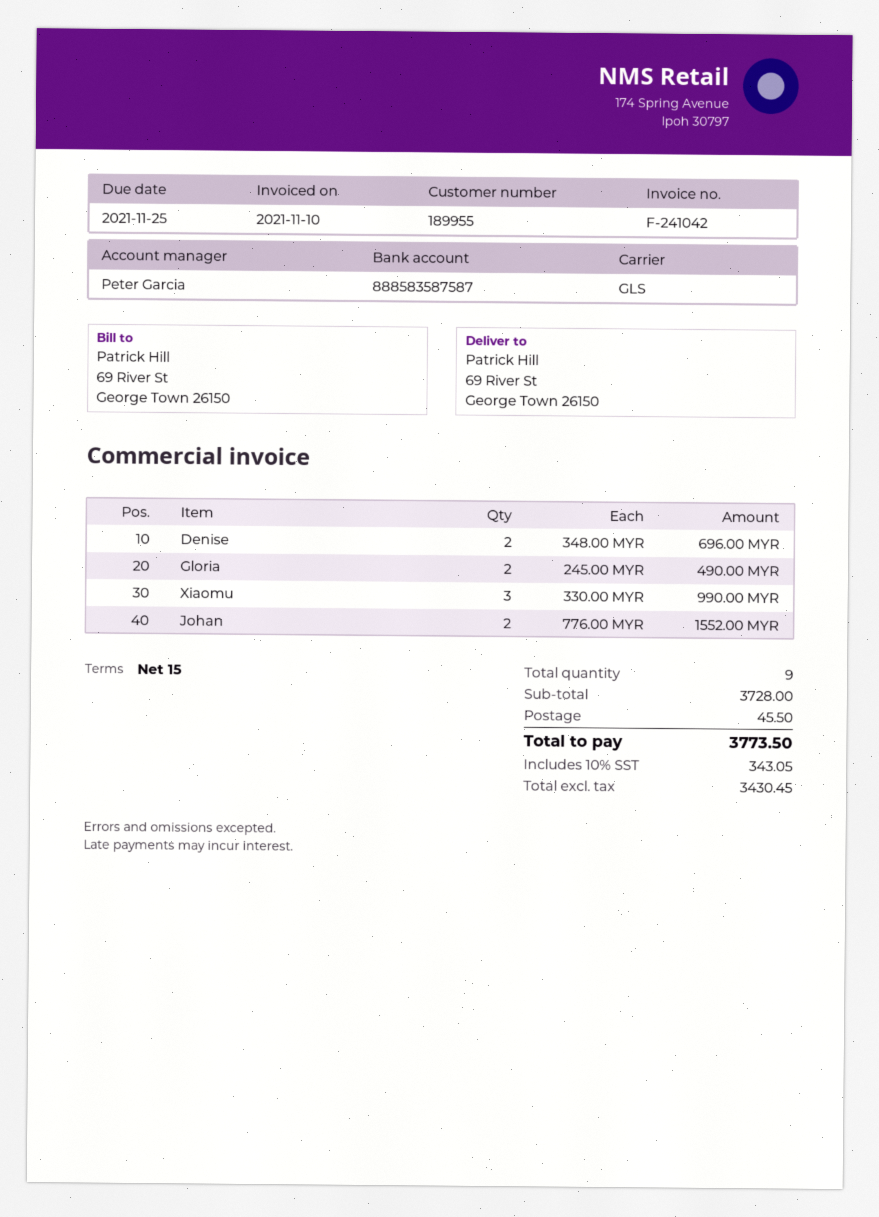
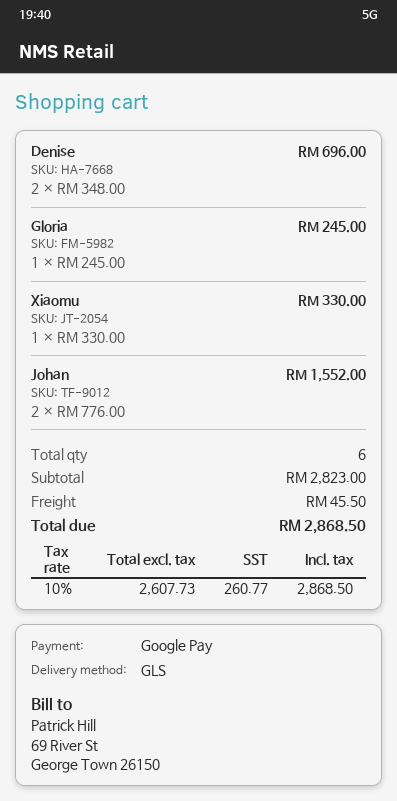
Gloria: 2 x 245.00 = 490.00 -> 1 x 245.00 = 245.00
Xiaomu: 3 x 330.00 = 990.00 -> 1 x 330.00 = 330.00
total quantity: 9 -> 6
subtotal: 3728.00 -> 2823.00
net: 3430.45 -> 2607.73
tax: 10% = 343.05 -> 10% = 260.77
total: 3773.50 -> 2868.50

